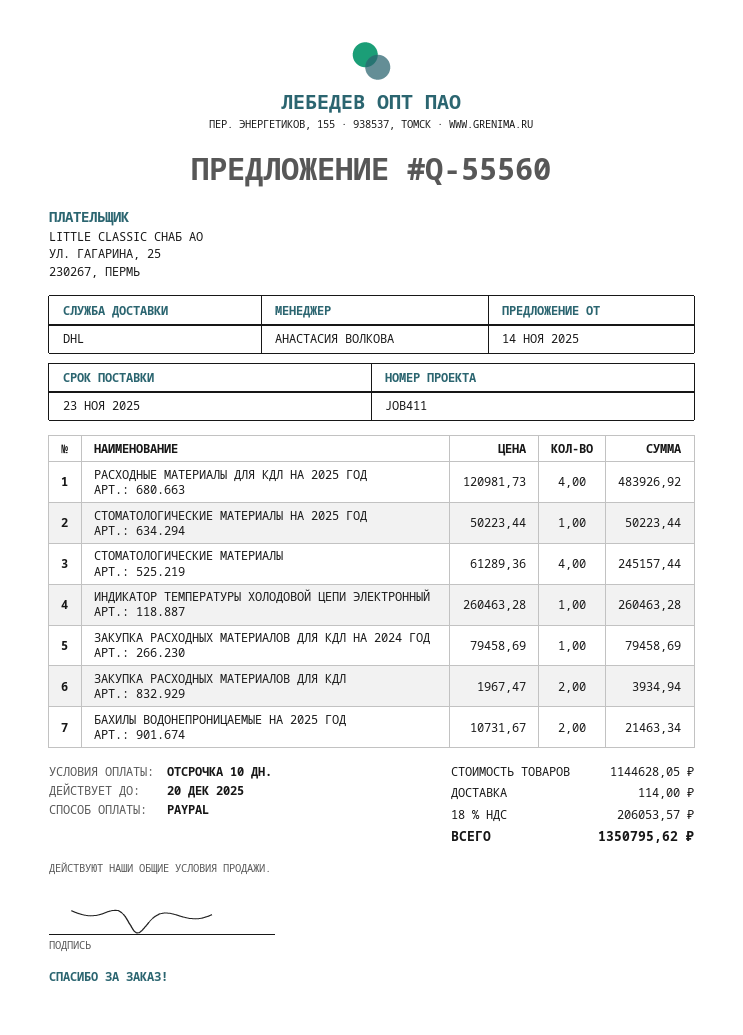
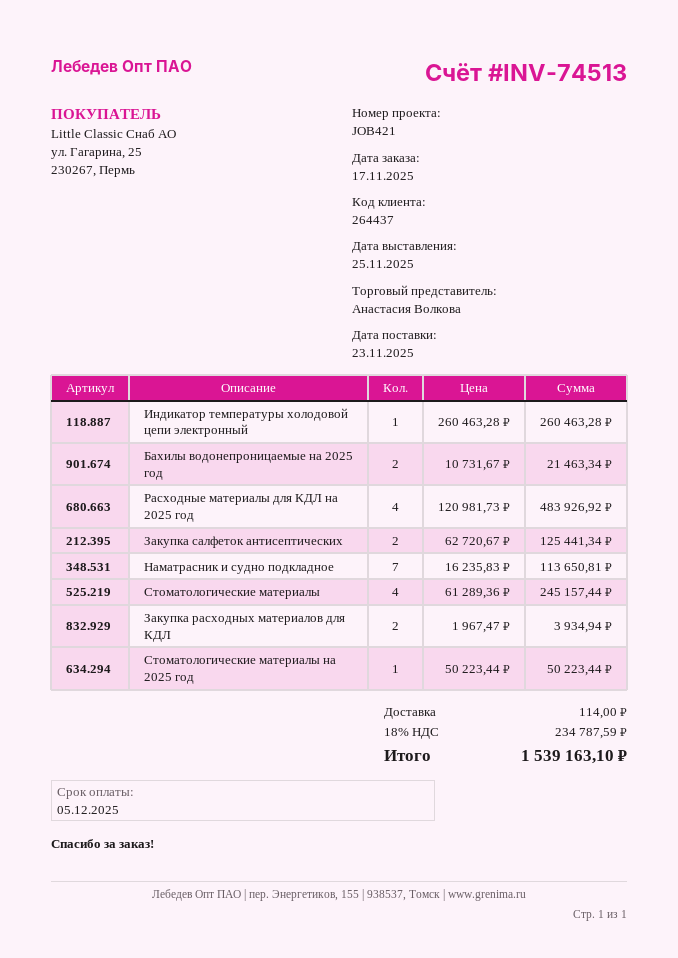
reference: JOB411 -> JOB421
ЗАКУПКА РАСХОДНЫХ МАТЕРИАЛОВ ДЛЯ КДЛ НА 2024 ГОД: 1 x 79458.69 = 79458.69 -> none
Закупка салфеток антисептических: none -> 2 x 62720.67 = 125441.34
Наматрасник и судно подкладное: none -> 7 x 16235.83 = 113650.81
tax: 18% = 206053.57 -> 18% = 234787.59
total: 1350795.62 -> 1539163.10

